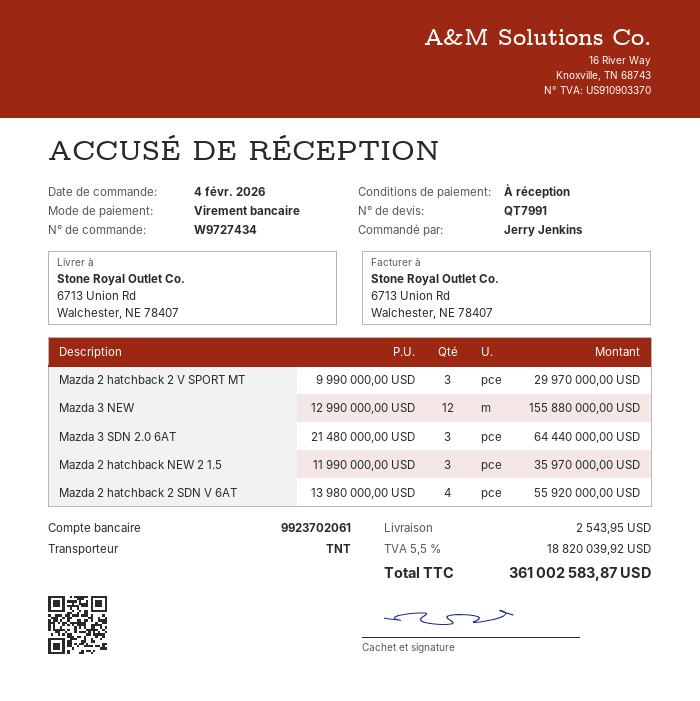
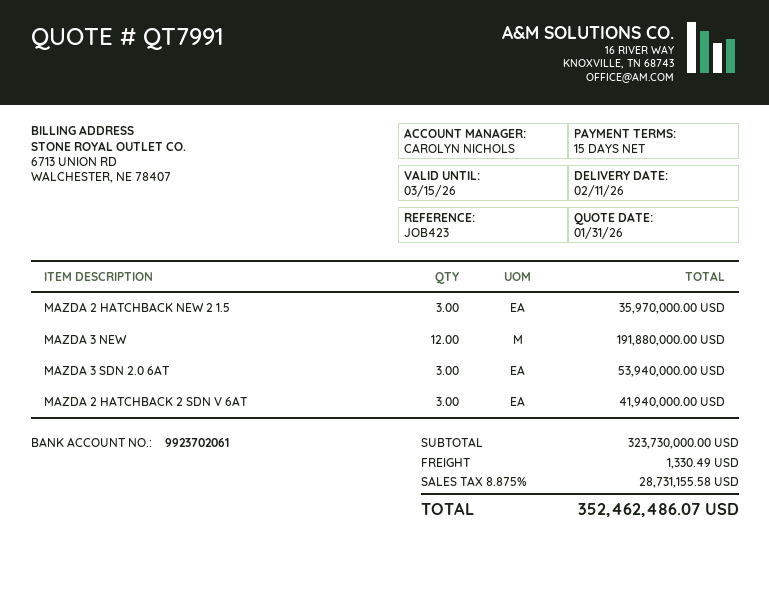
payment terms: on receipt -> 15 days
Mazda 2 hatchback 2 V SPORT MT: 3 for 29970000.00 -> none
Mazda 3 NEW: 12 for 155880000.00 -> 12 for 191880000.00
Mazda 3 SDN 2.0 6AT: 3 for 64440000.00 -> 3 for 53940000.00
Mazda 2 hatchback 2 SDN V 6AT: 4 for 55920000.00 -> 3 for 41940000.00
shipping: 2543.95 -> 1330.49
tax: 5.5% = 18820039.92 -> 8.875% = 28731155.58
total: 361002583.87 -> 352462486.07

